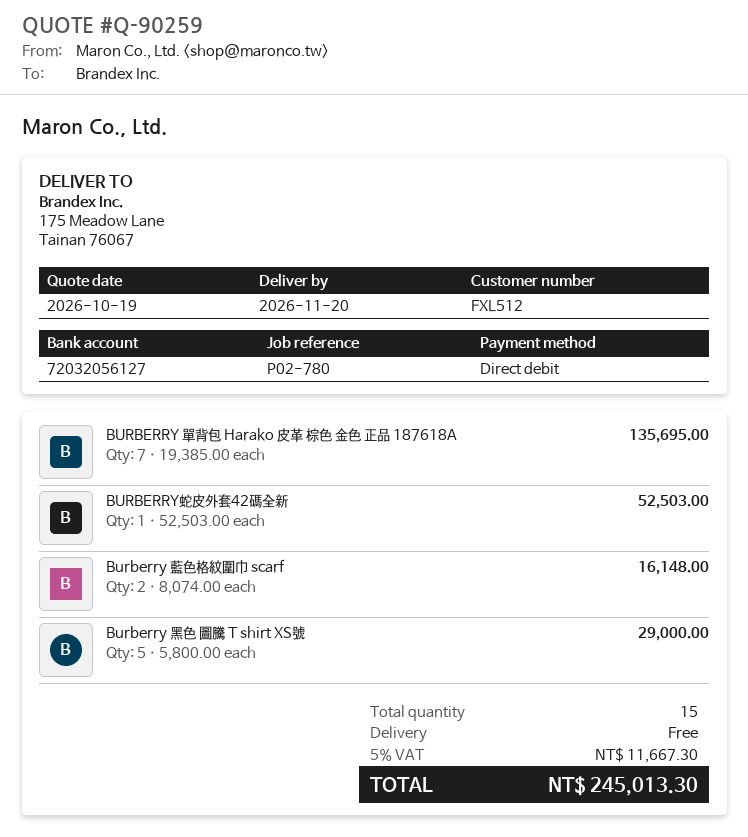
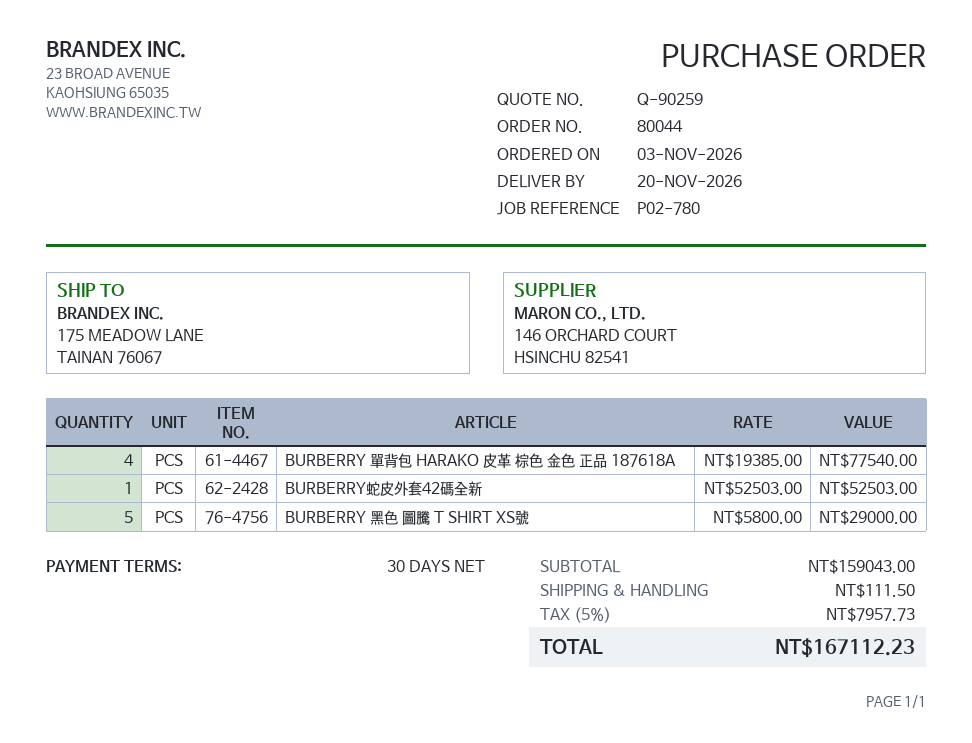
BURBERRY 單背包 Harako 皮革 棕色 金色 正品 187618A: 7 x 19385.00 = 135695.00 -> 4 x 19385.00 = 77540.00
Burberry 藍色格紋圍巾 scarf: 2 x 8074.00 = 16148.00 -> none
shipping: 0.00 -> 111.50
tax: 5% = 11667.30 -> 5% = 7957.73
total: 245013.30 -> 167112.23

